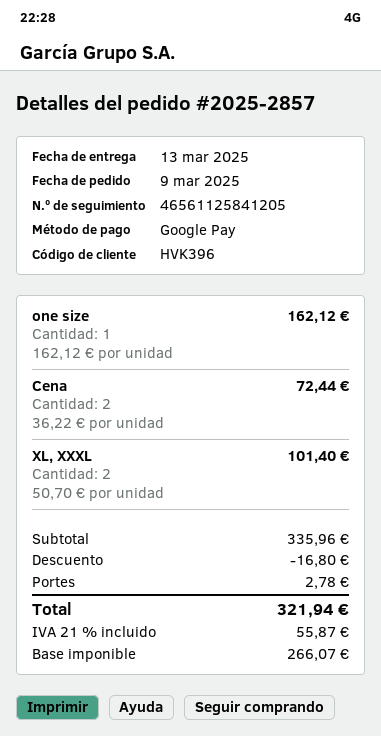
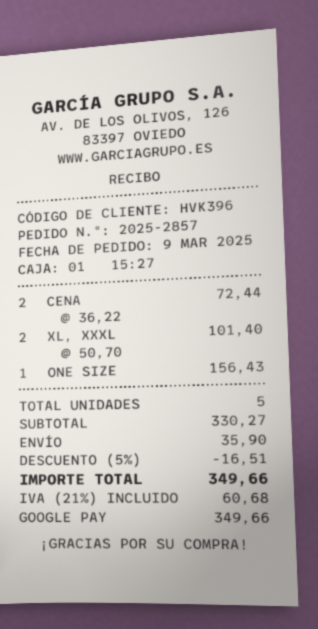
one size: 1 x 162.12 = 162.12 -> 1 x 156.43 = 156.43
subtotal: 335.96 -> 330.27
discount: 16.80 -> 16.51
shipping: 2.78 -> 35.90
tax: 21% = 55.87 -> 21% = 60.68
total: 321.94 -> 349.66

